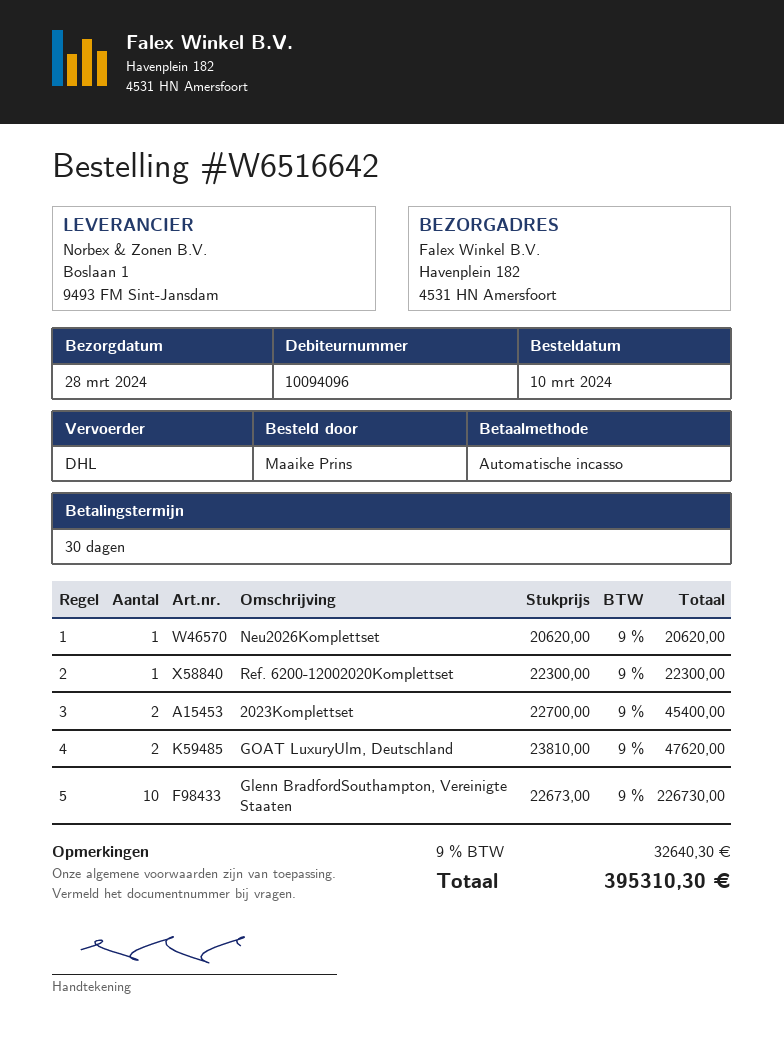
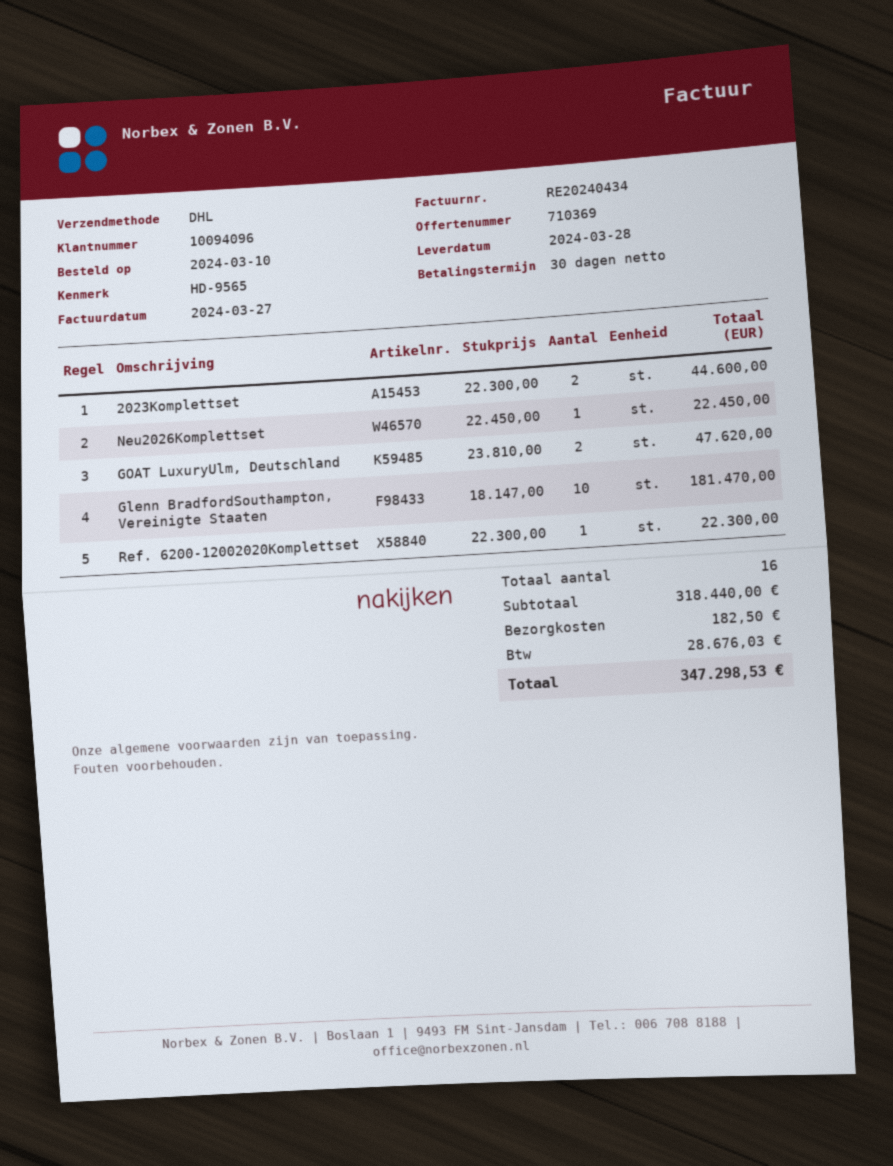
Neu2026Komplettset: 1 x 20620.00 = 20620.00 -> 1 x 22450.00 = 22450.00
2023Komplettset: 2 x 22700.00 = 45400.00 -> 2 x 22300.00 = 44600.00
Glenn BradfordSouthampton, Vereinigte Staaten: 10 x 22673.00 = 226730.00 -> 10 x 18147.00 = 181470.00
shipping: none -> 182.50
tax: 32640.30 -> 28676.03
total: 395310.30 -> 347298.53

